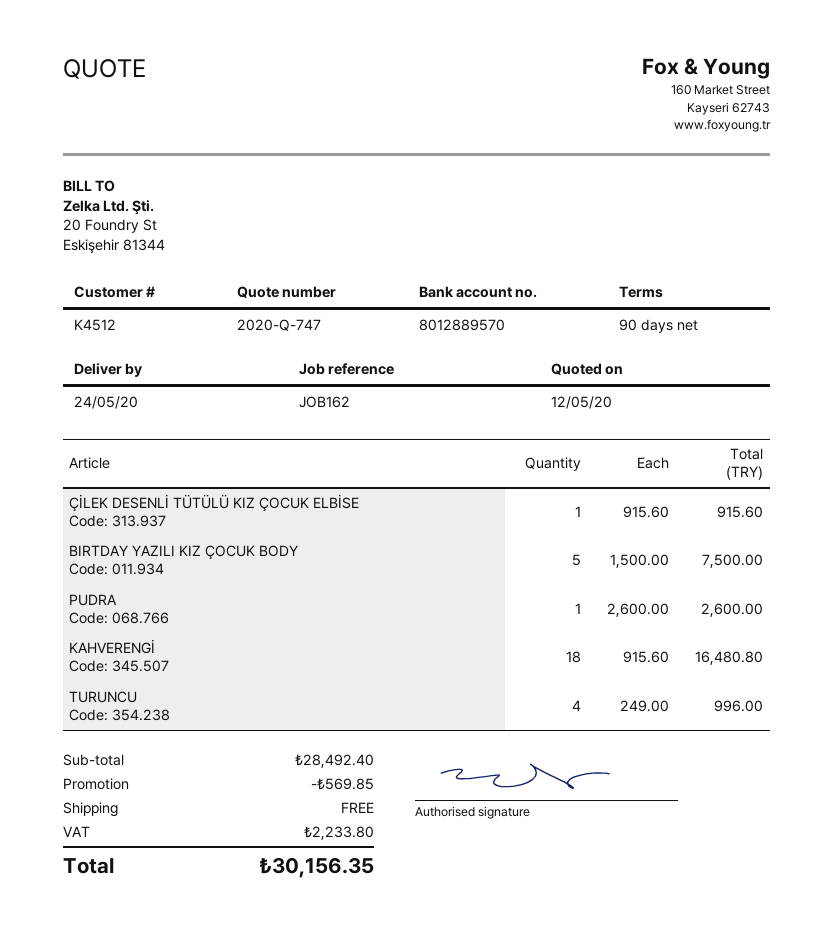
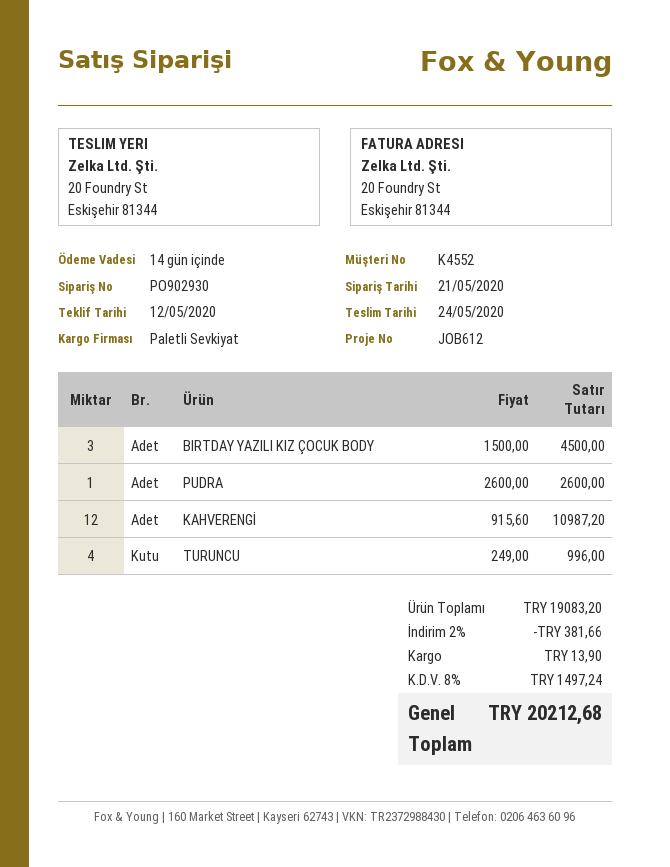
payment terms: 90 days -> 14 days
customer number: K4512 -> K4552
reference: JOB162 -> JOB612
ÇİLEK DESENLİ TÜTÜLÜ KIZ ÇOCUK ELBİSE: 1 x 915.60 = 915.60 -> none
BIRTDAY YAZILI KIZ ÇOCUK BODY: 5 x 1500.00 = 7500.00 -> 3 x 1500.00 = 4500.00
KAHVERENGİ: 18 x 915.60 = 16480.80 -> 12 x 915.60 = 10987.20
subtotal: 28492.40 -> 19083.20
discount: 569.85 -> 381.66
shipping: 0.00 -> 13.90
tax: 2233.80 -> 1497.24
total: 30156.35 -> 20212.68

